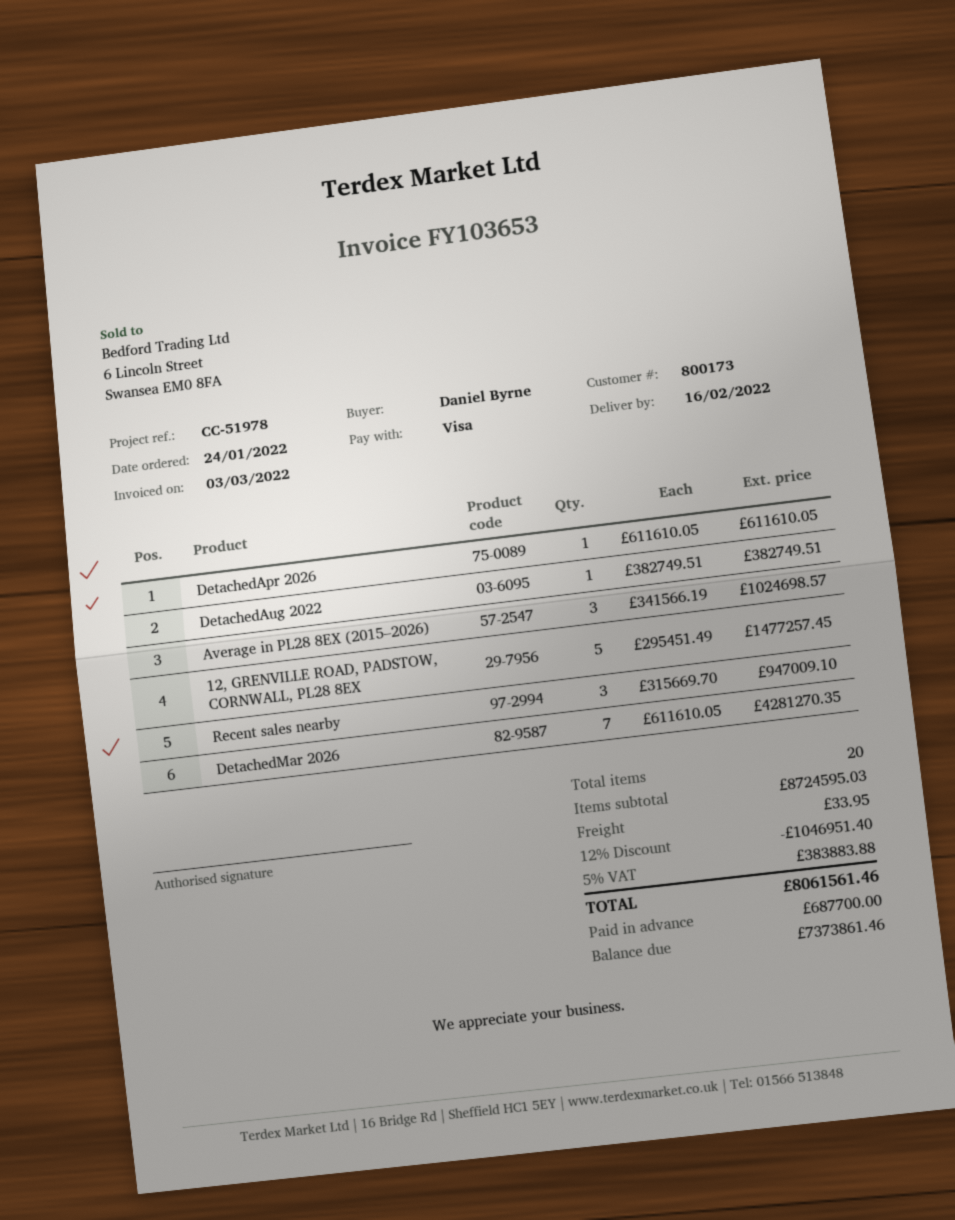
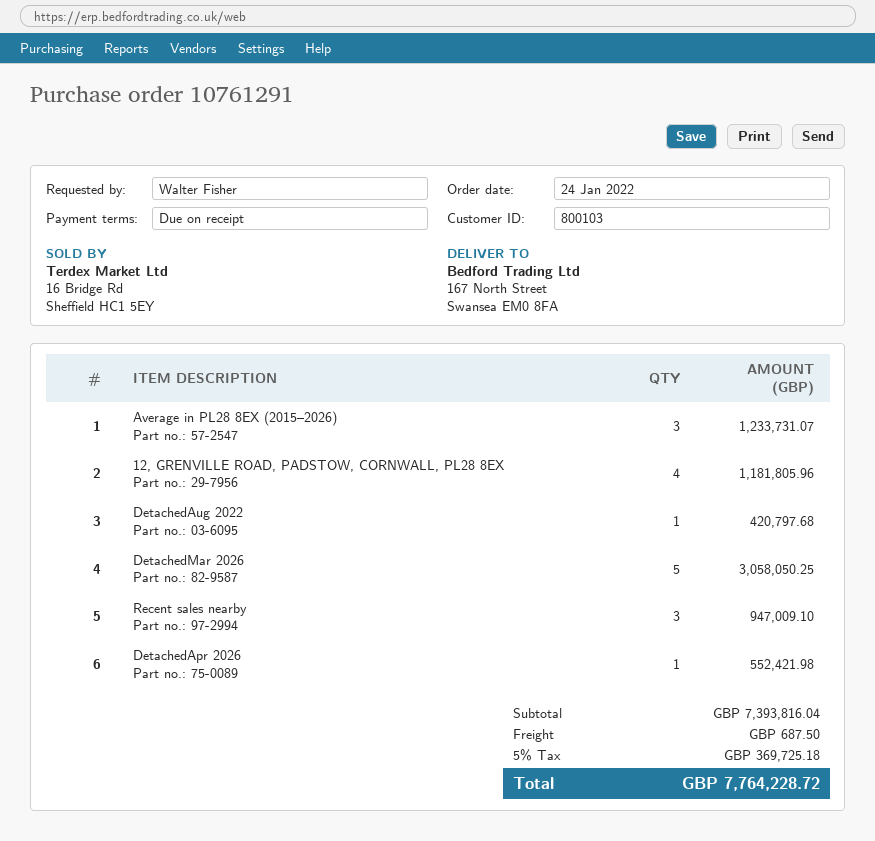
customer number: 800173 -> 800103
ordered by: Daniel Byrne -> Walter Fisher
DetachedApr 2026: 1 for 611610.05 -> 1 for 552421.98
DetachedAug 2022: 1 for 382749.51 -> 1 for 420797.68
Average in PL28 8EX (2015–2026): 3 for 1024698.57 -> 3 for 1233731.07
12, GRENVILLE ROAD, PADSTOW, CORNWALL, PL28 8EX: 5 for 1477257.45 -> 4 for 1181805.96
DetachedMar 2026: 7 for 4281270.35 -> 5 for 3058050.25
subtotal: 8724595.03 -> 7393816.04
discount: 12% = 1046951.40 -> none
shipping: 33.95 -> 687.50
tax: 5% = 383883.88 -> 5% = 369725.18
total: 8061561.46 -> 7764228.72

